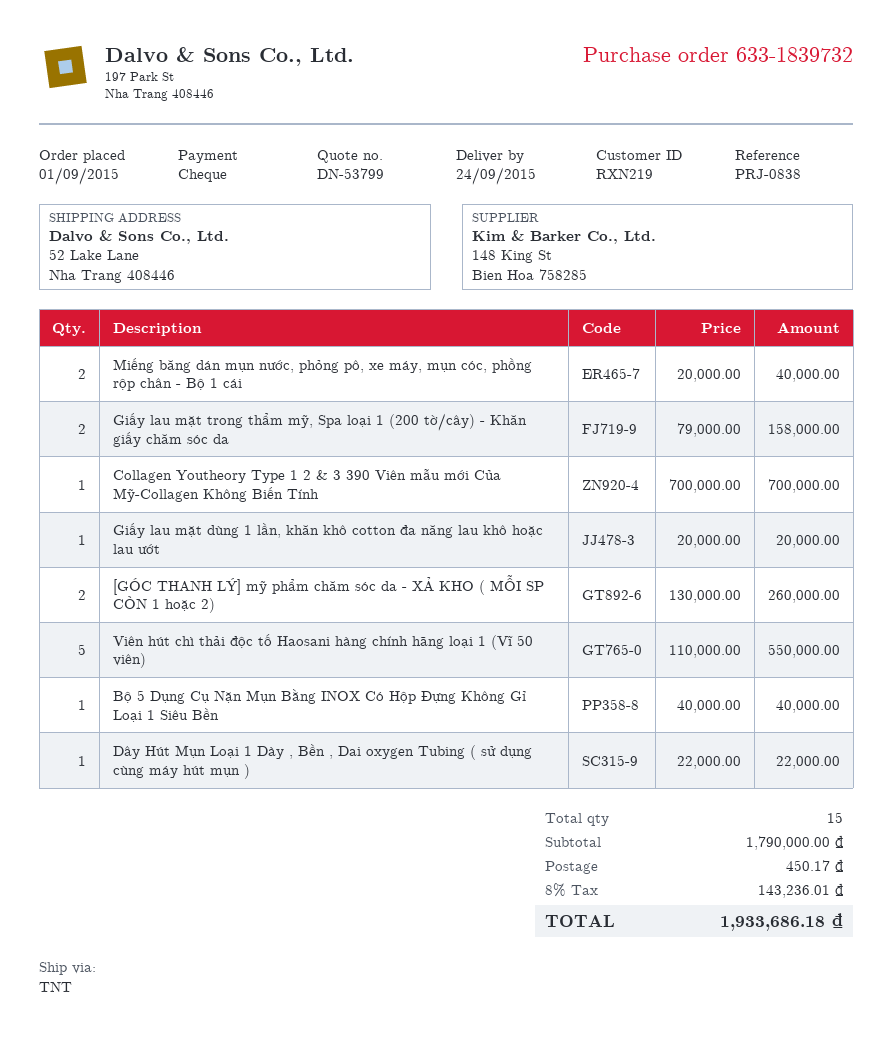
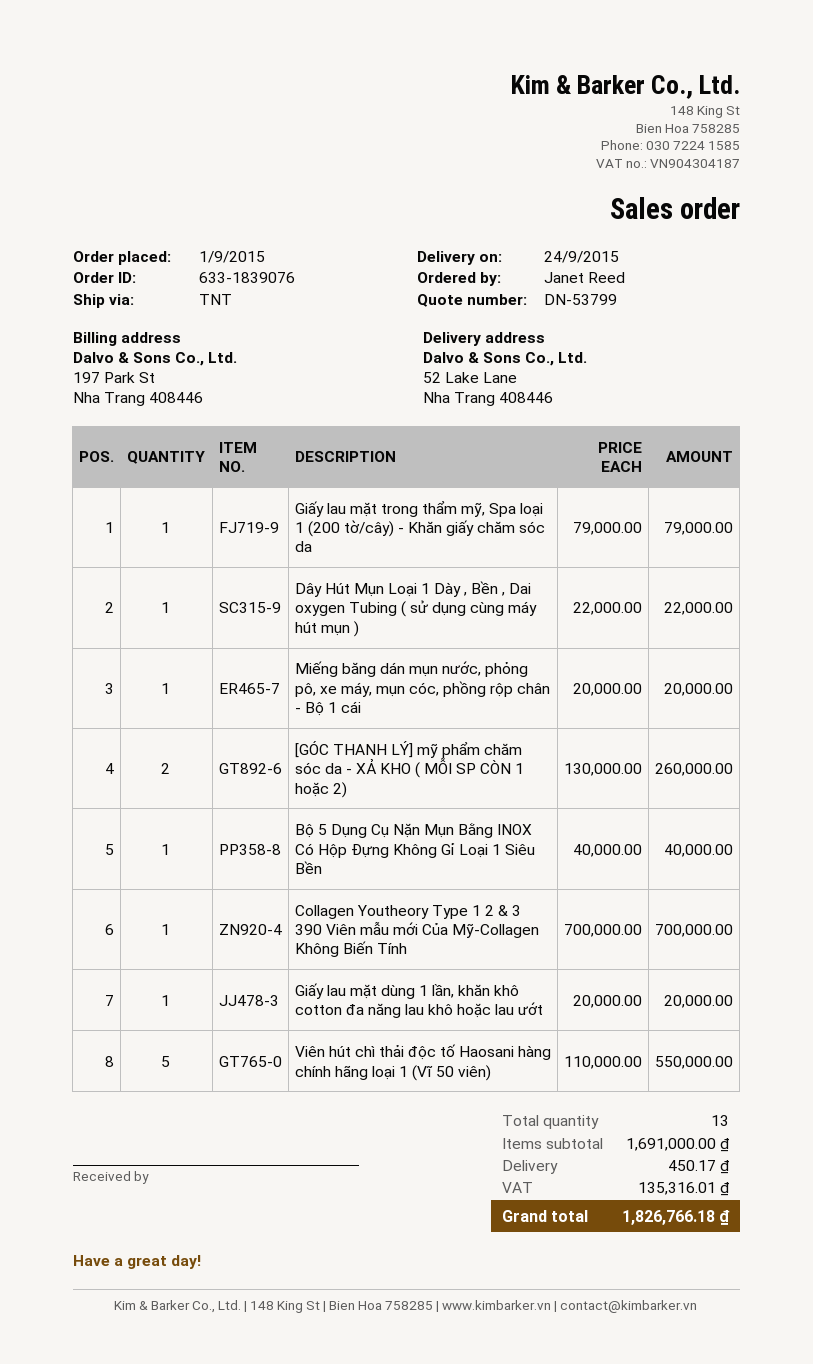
order number: 633-1839732 -> 633-1839076
Miếng băng dán mụn nước, phỏng pô, xe máy, mụn cóc, phồng rộp chân - Bộ 1 cái: 2 x 20000.00 = 40000.00 -> 1 x 20000.00 = 20000.00
Giấy lau mặt trong thẩm mỹ, Spa loại 1 (200 tờ/cây) - Khăn giấy chăm sóc da: 2 x 79000.00 = 158000.00 -> 1 x 79000.00 = 79000.00
total quantity: 15 -> 13
subtotal: 1790000.00 -> 1691000.00
tax: 143236.01 -> 135316.01
total: 1933686.18 -> 1826766.18

